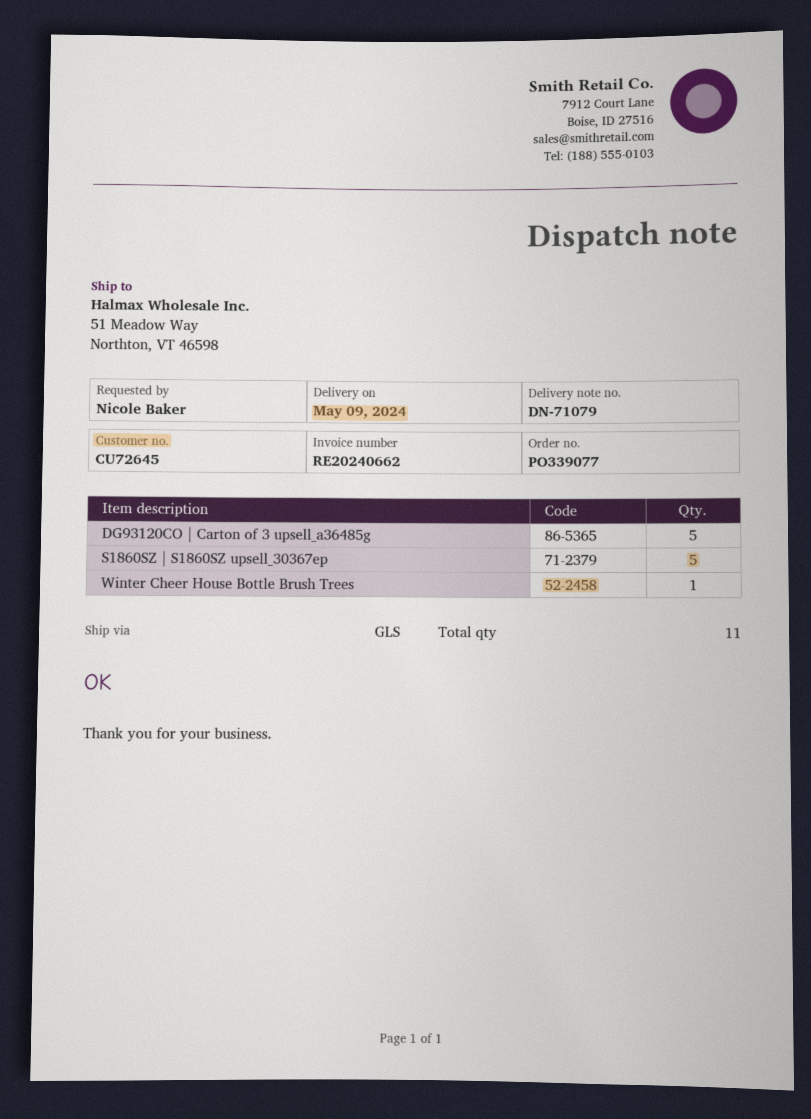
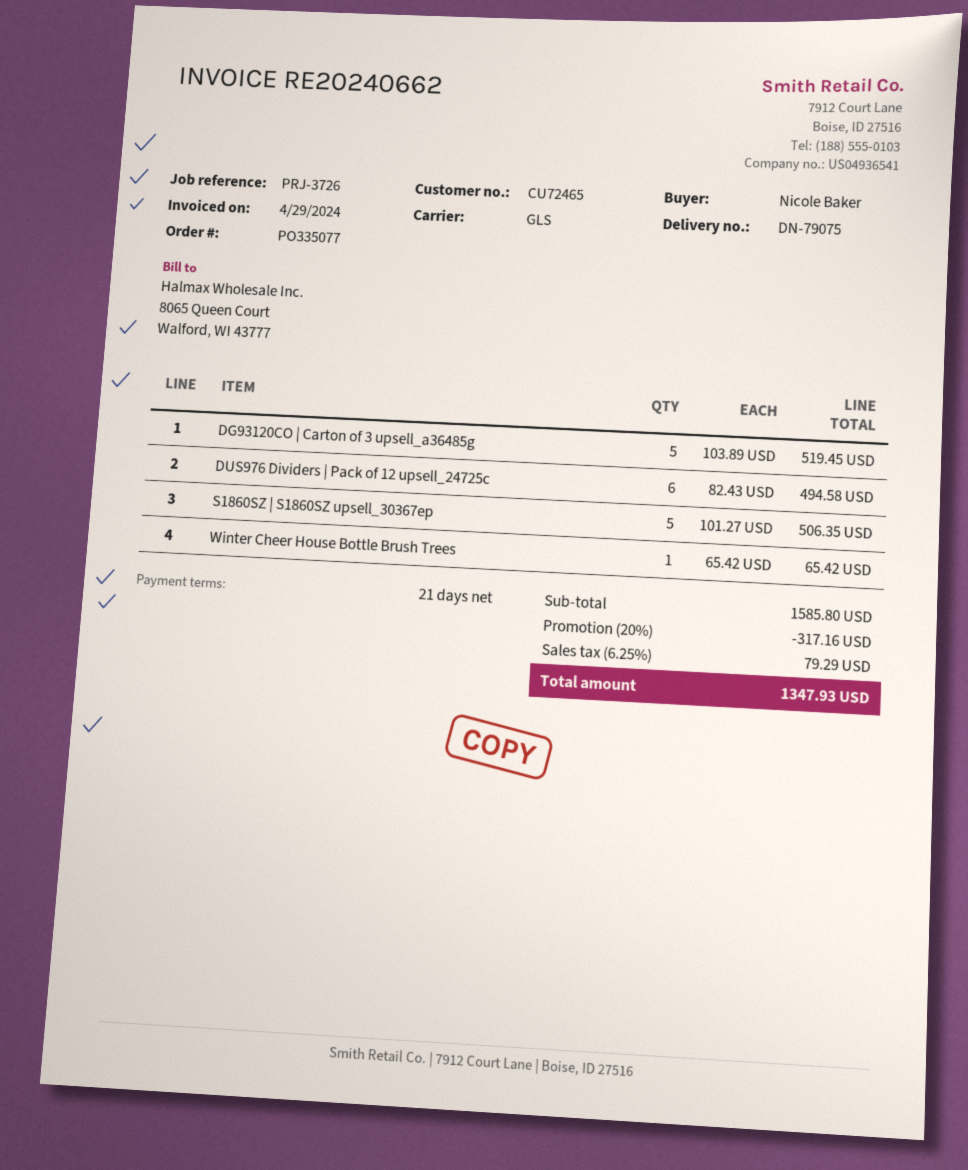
order number: PO339077 -> PO335077
delivery note number: DN-71079 -> DN-79075
customer number: CU72645 -> CU72465
DUS976 Dividers | Pack of 12 upsell_24725c: none -> 6

